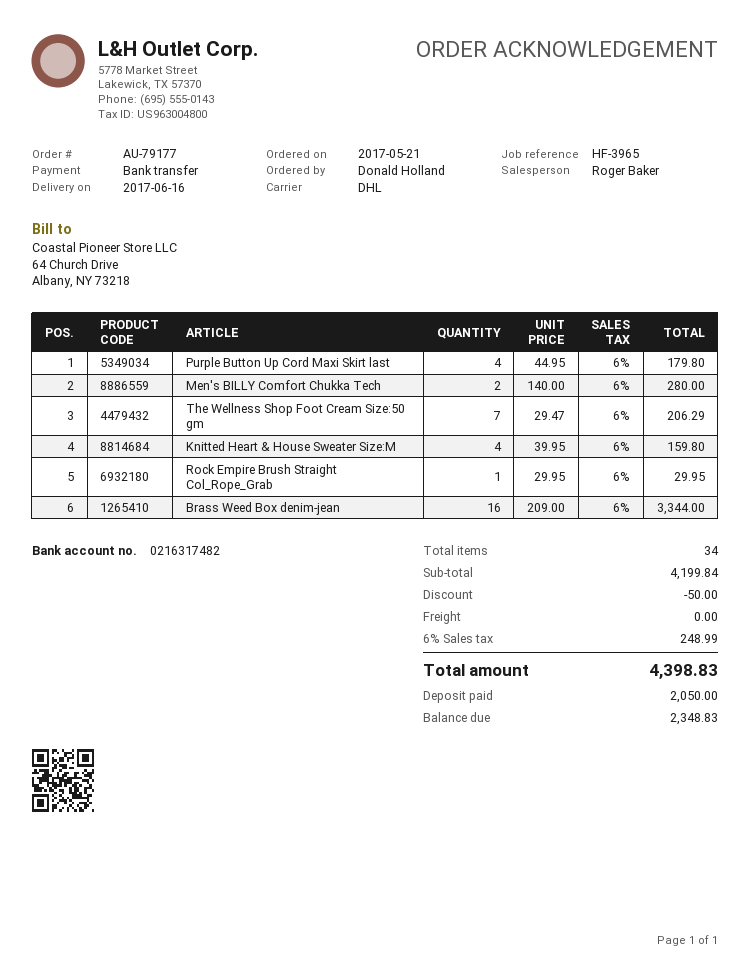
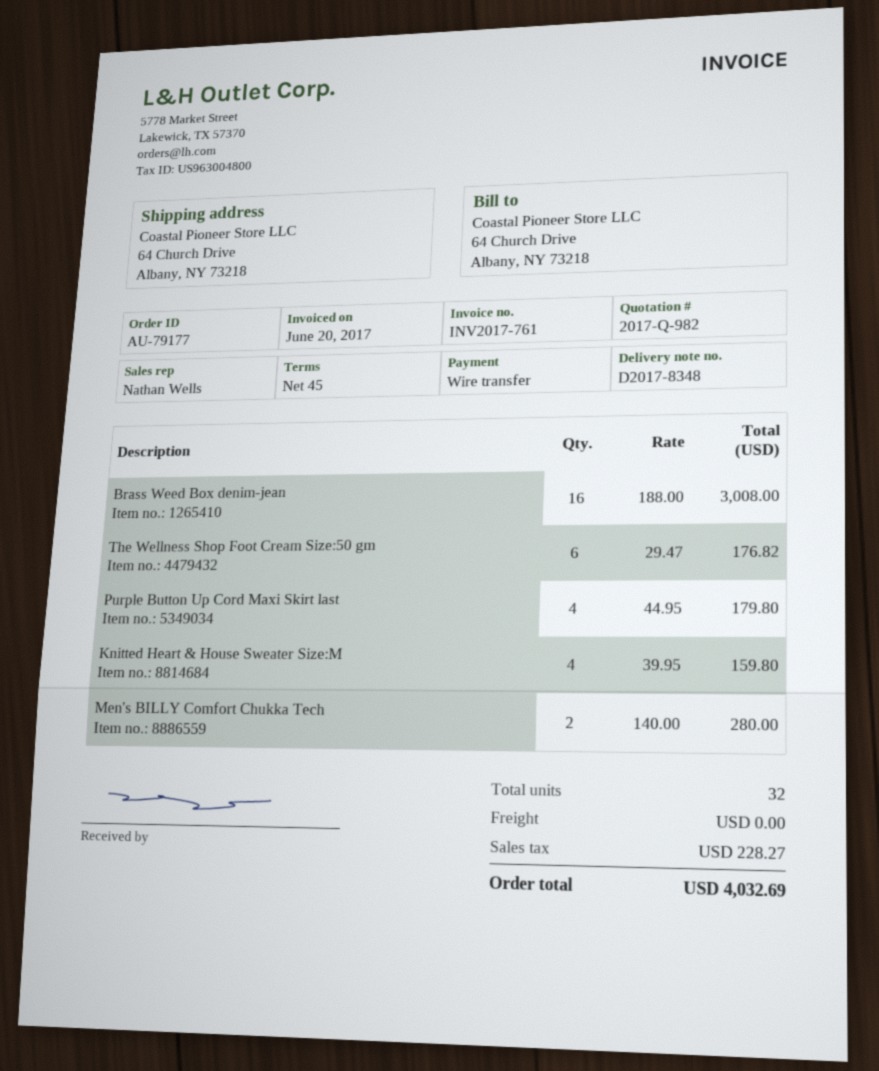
sales rep: Roger Baker -> Nathan Wells
The Wellness Shop Foot Cream Size:50 gm: 7 x 29.47 = 206.29 -> 6 x 29.47 = 176.82
Rock Empire Brush Straight Col_Rope_Grab: 1 x 29.95 = 29.95 -> none
Brass Weed Box denim-jean: 16 x 209.00 = 3344.00 -> 16 x 188.00 = 3008.00
total quantity: 34 -> 32
discount: 50.00 -> none
tax: 248.99 -> 228.27
total: 4398.83 -> 4032.69

